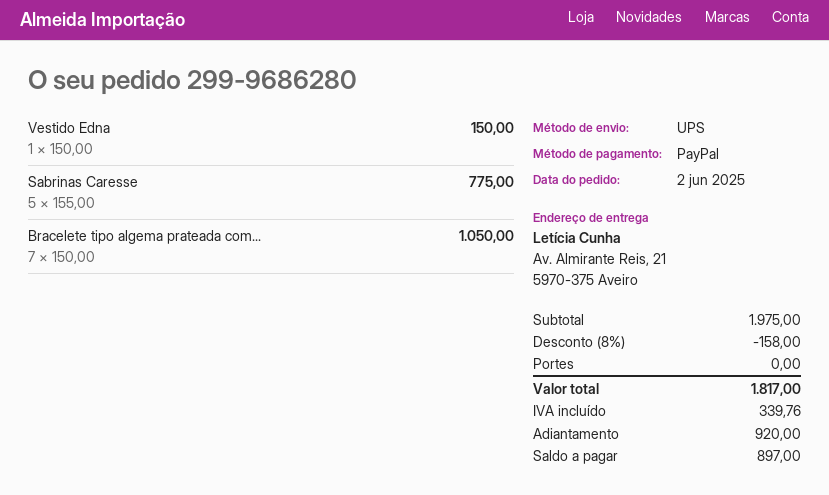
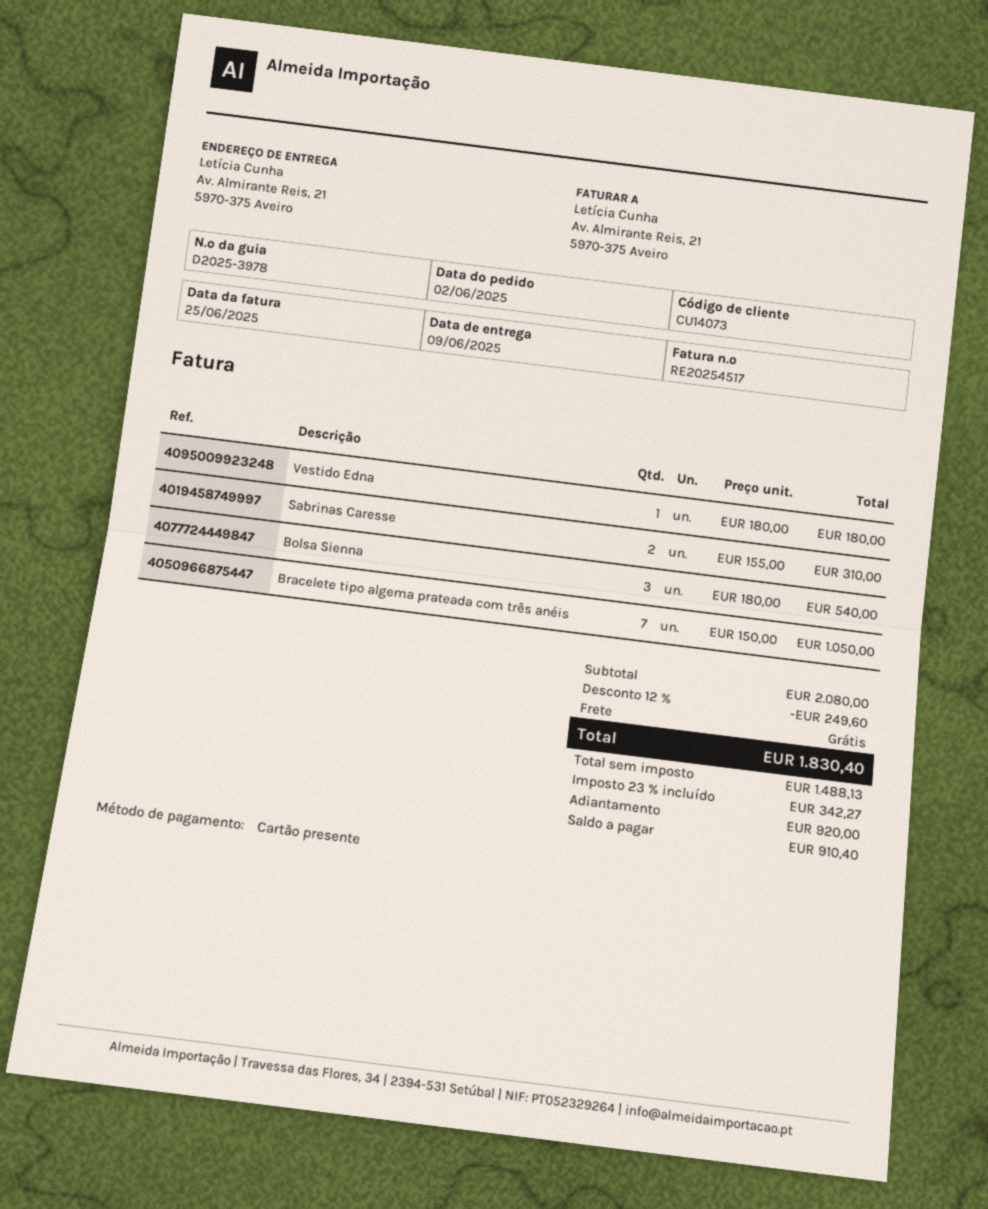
payment method: PayPal -> gift card
Vestido Edna: 1 x 150.00 = 150.00 -> 1 x 180.00 = 180.00
Sabrinas Caresse: 5 x 155.00 = 775.00 -> 2 x 155.00 = 310.00
Bolsa Sienna: none -> 3 x 180.00 = 540.00
subtotal: 1975.00 -> 2080.00
discount: 8% = 158.00 -> 12% = 249.60
tax: 339.76 -> 342.27
total: 1817.00 -> 1830.40
balance: 897.00 -> 910.40

